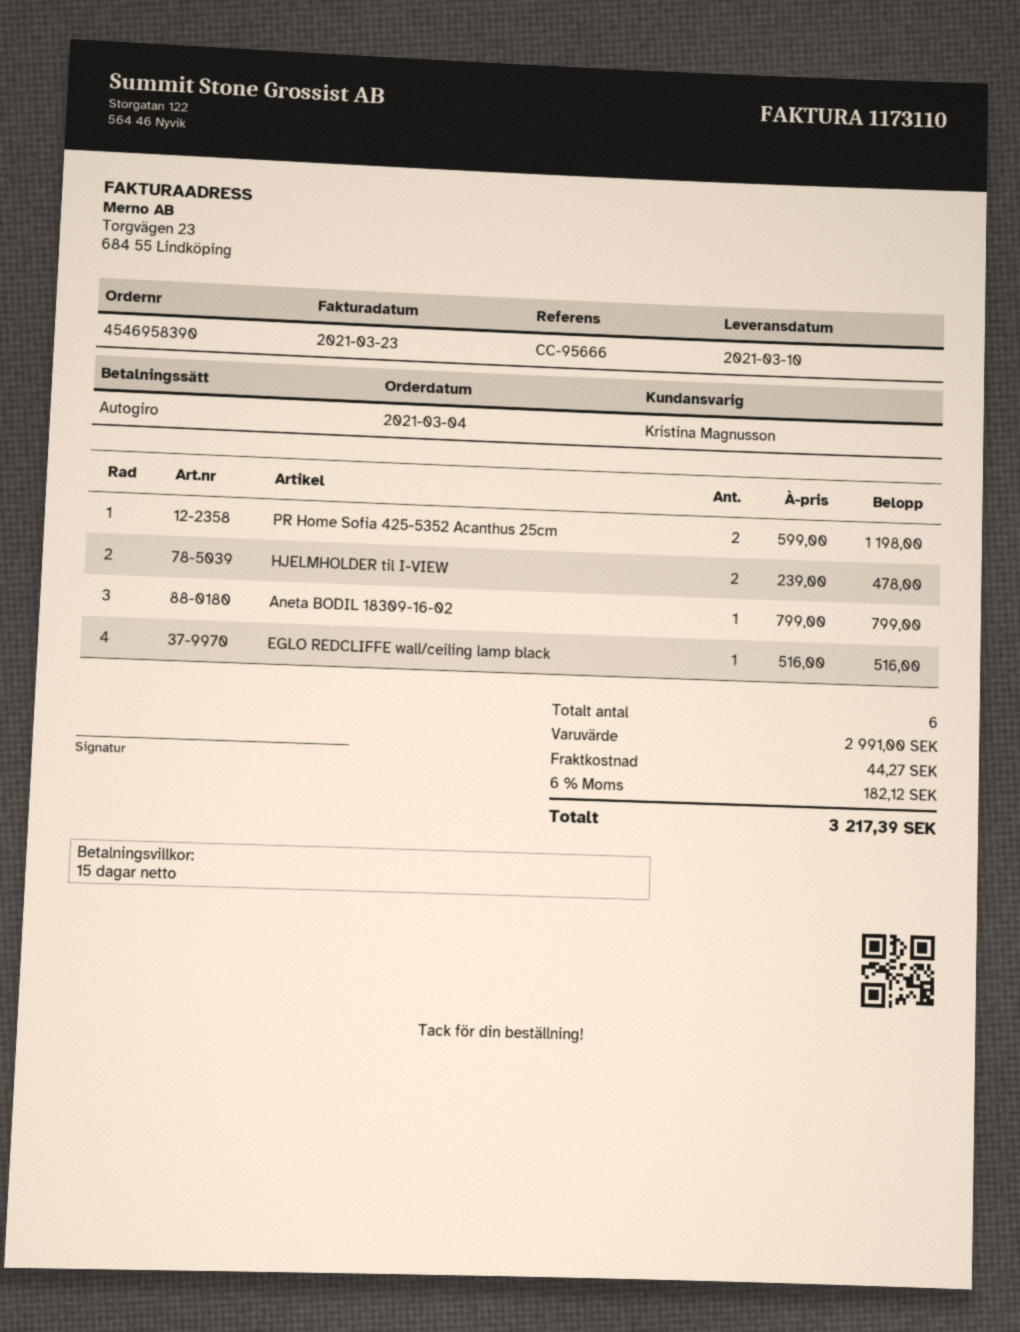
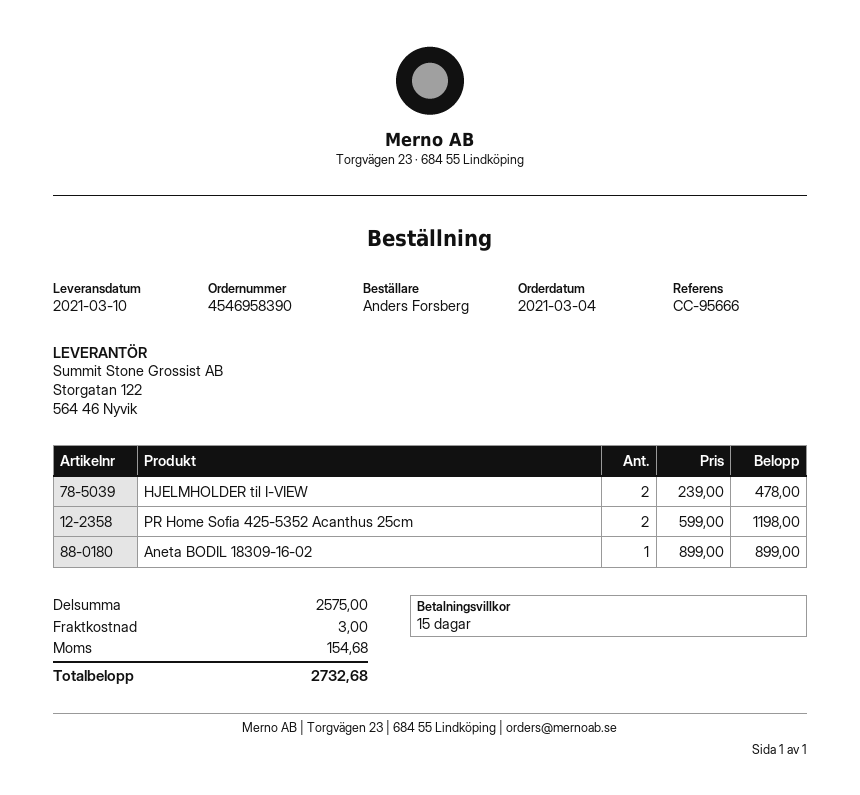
Aneta BODIL 18309-16-02: 1 x 799.00 = 799.00 -> 1 x 899.00 = 899.00
EGLO REDCLIFFE wall/ceiling lamp black: 1 x 516.00 = 516.00 -> none
subtotal: 2991.00 -> 2575.00
shipping: 44.27 -> 3.00
tax: 182.12 -> 154.68
total: 3217.39 -> 2732.68

